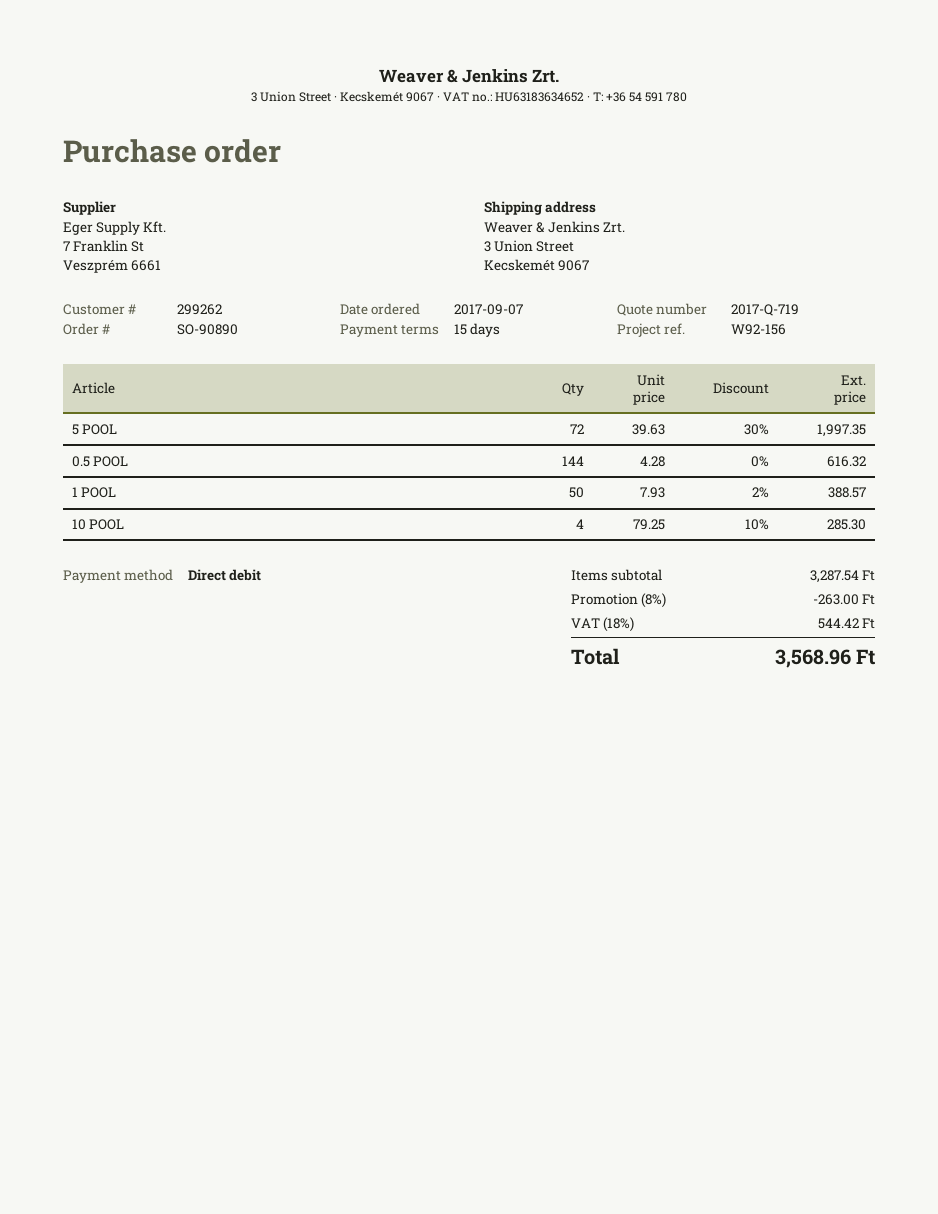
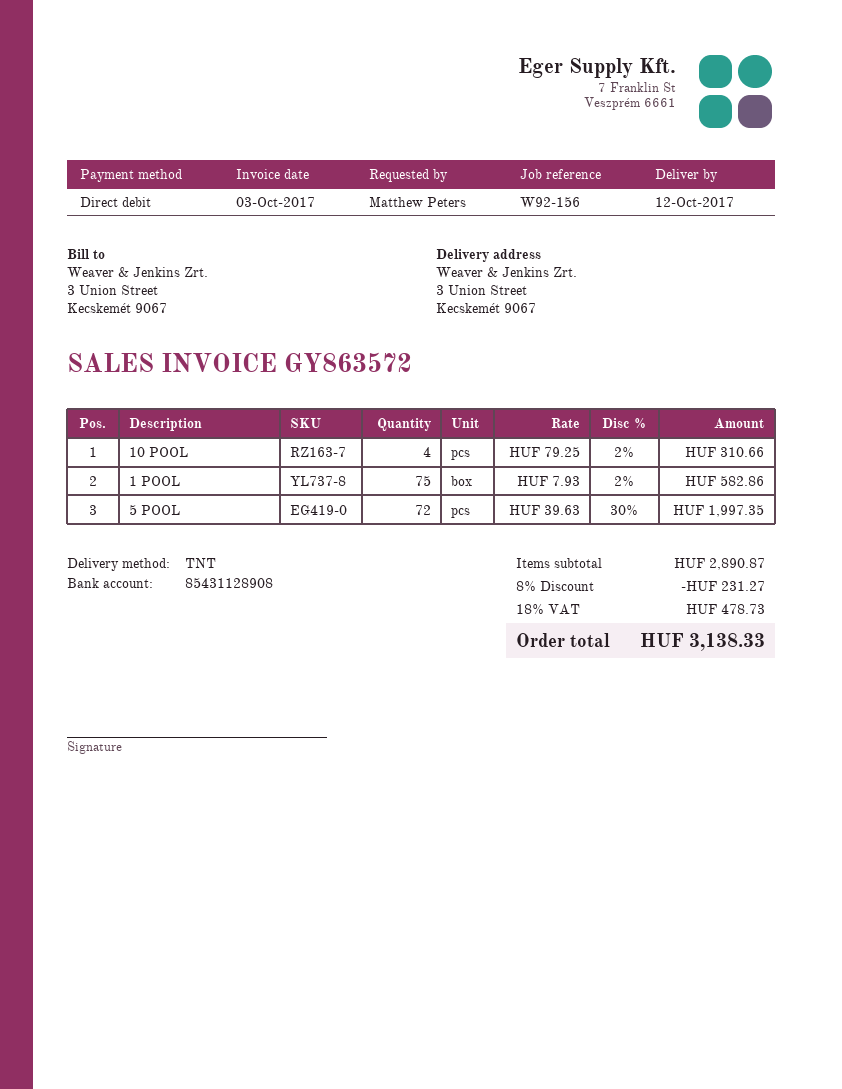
0.5 POOL: 144 x 4.28 = 616.32 -> none
1 POOL: 50 x 7.93 - 2% = 388.57 -> 75 x 7.93 - 2% = 582.86
10 POOL: 4 x 79.25 - 10% = 285.30 -> 4 x 79.25 - 2% = 310.66
subtotal: 3287.54 -> 2890.87
discount: 8% = 263.00 -> 8% = 231.27
tax: 18% = 544.42 -> 18% = 478.73
total: 3568.96 -> 3138.33

